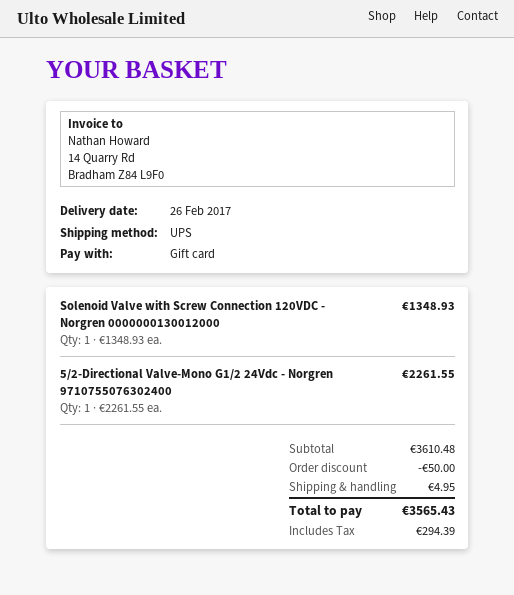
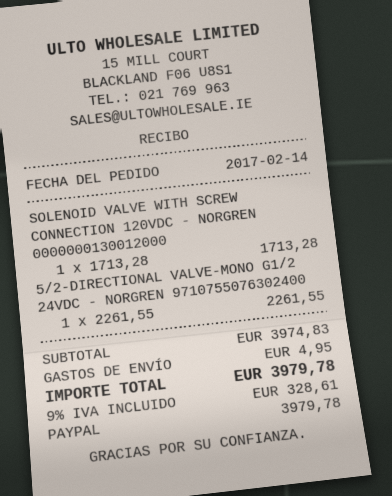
payment method: gift card -> PayPal
Solenoid Valve with Screw Connection 120VDC - Norgren 0000000130012000: 1 x 1348.93 = 1348.93 -> 1 x 1713.28 = 1713.28
subtotal: 3610.48 -> 3974.83
discount: 50.00 -> none
tax: 294.39 -> 328.61
total: 3565.43 -> 3979.78

